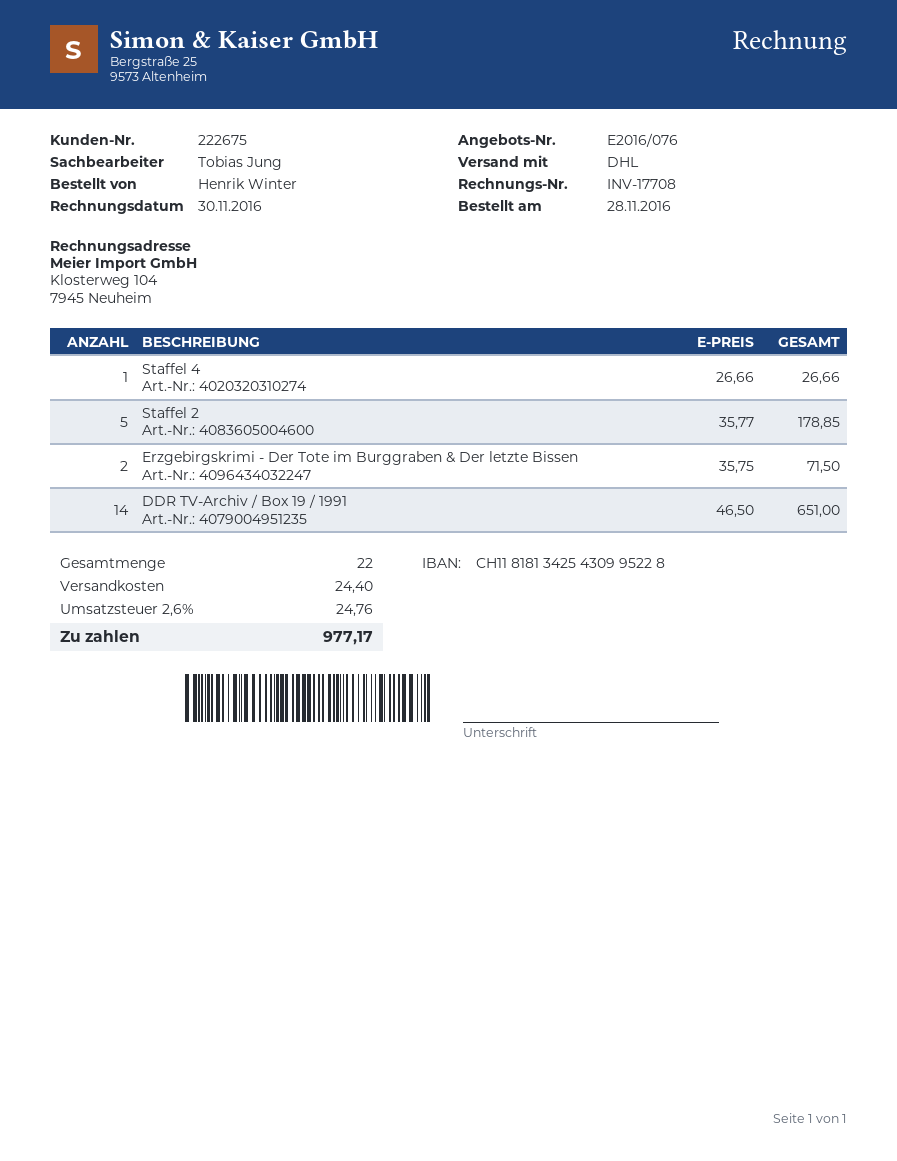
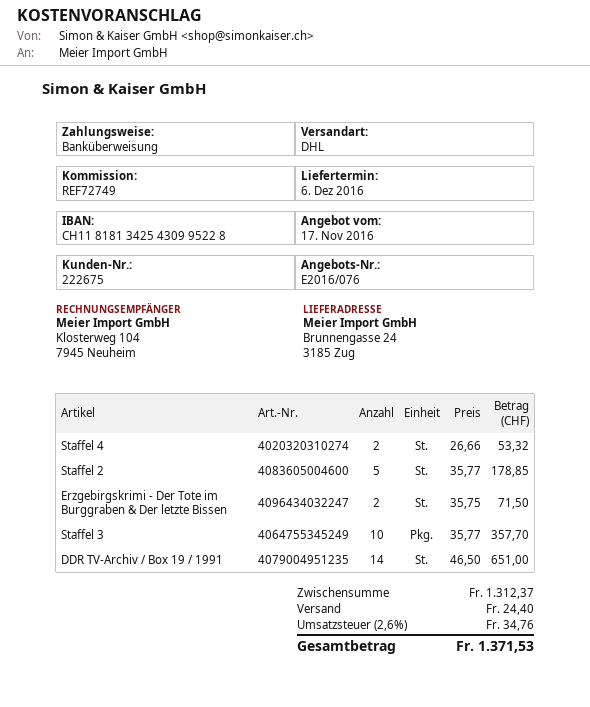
Staffel 4: 1 x 26.66 = 26.66 -> 2 x 26.66 = 53.32
Staffel 3: none -> 10 x 35.77 = 357.70
tax: 2.6% = 24.76 -> 2.6% = 34.76
total: 977.17 -> 1371.53

